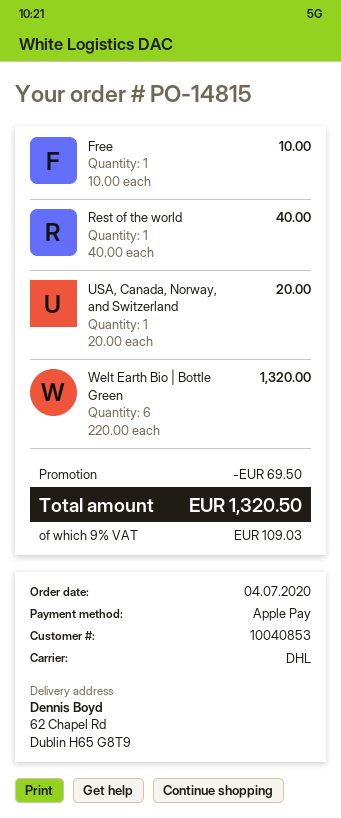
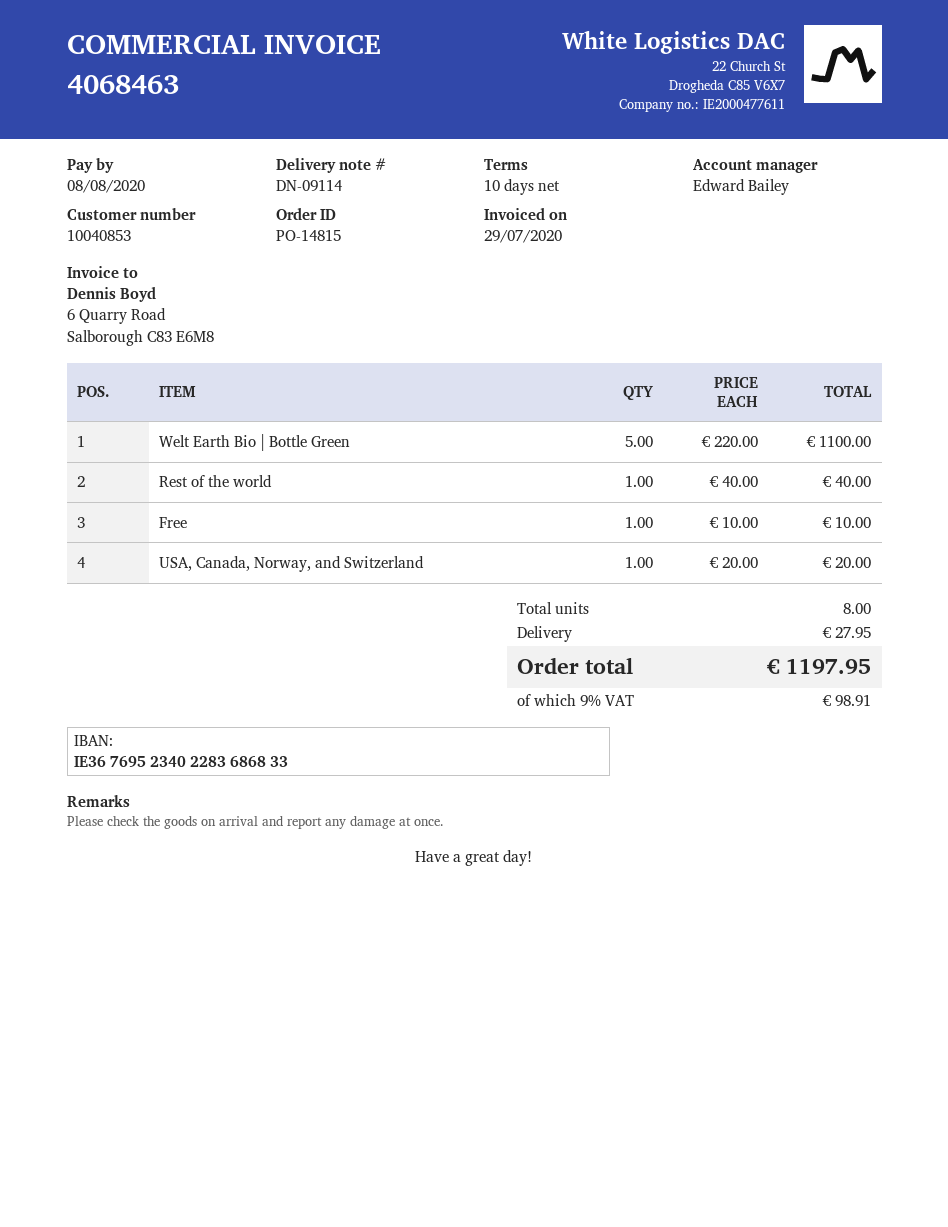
Welt Earth Bio | Bottle Green: 6 x 220.00 = 1320.00 -> 5 x 220.00 = 1100.00
discount: 69.50 -> none
shipping: none -> 27.95
tax: 9% = 109.03 -> 9% = 98.91
total: 1320.50 -> 1197.95

